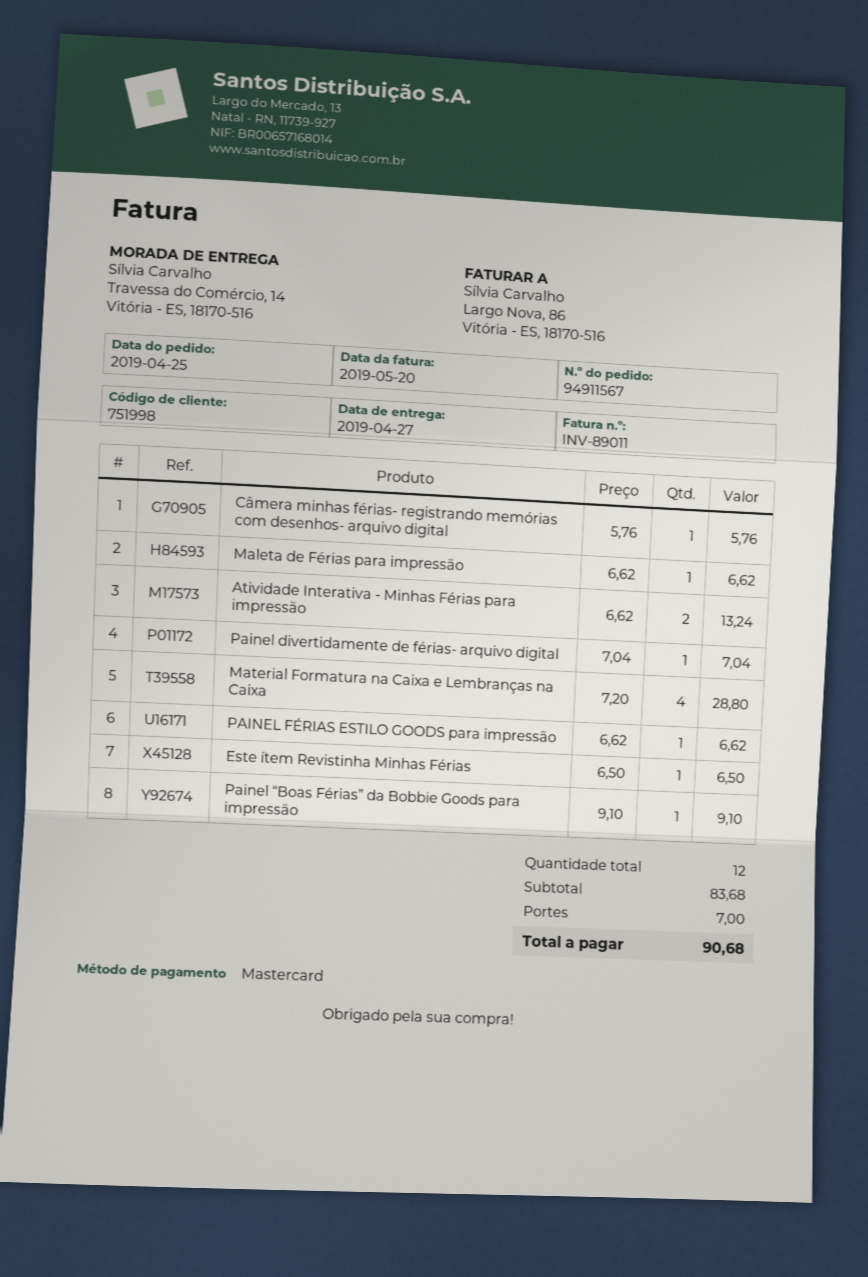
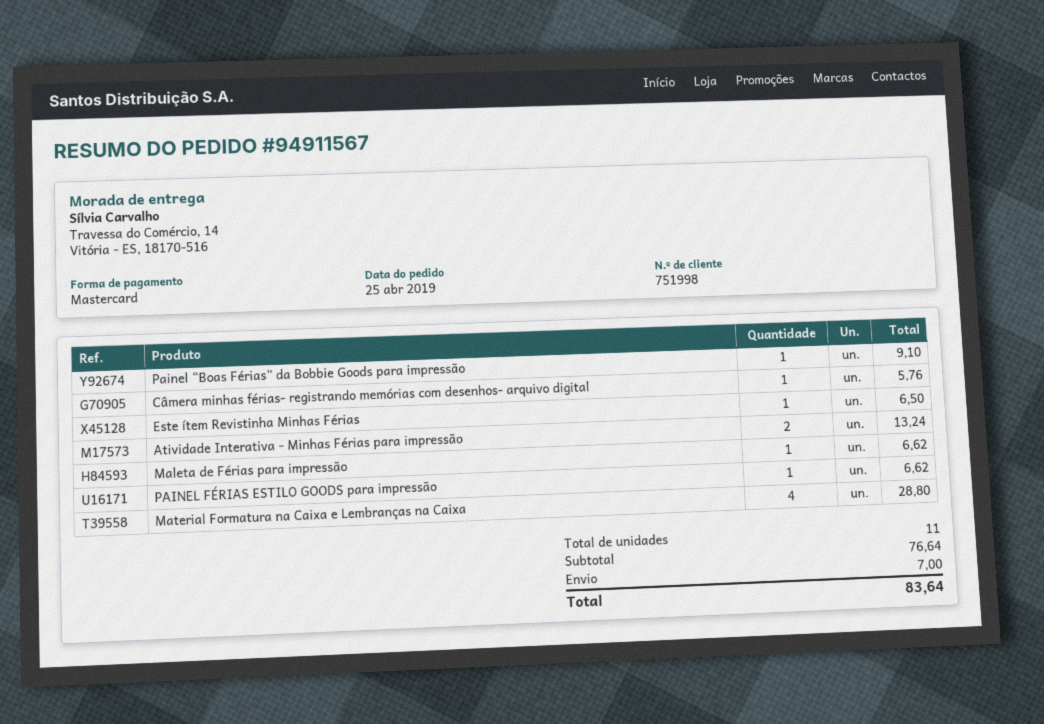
Painel divertidamente de férias- arquivo digital: 1 for 7.04 -> none
total quantity: 12 -> 11
subtotal: 83.68 -> 76.64
total: 90.68 -> 83.64

